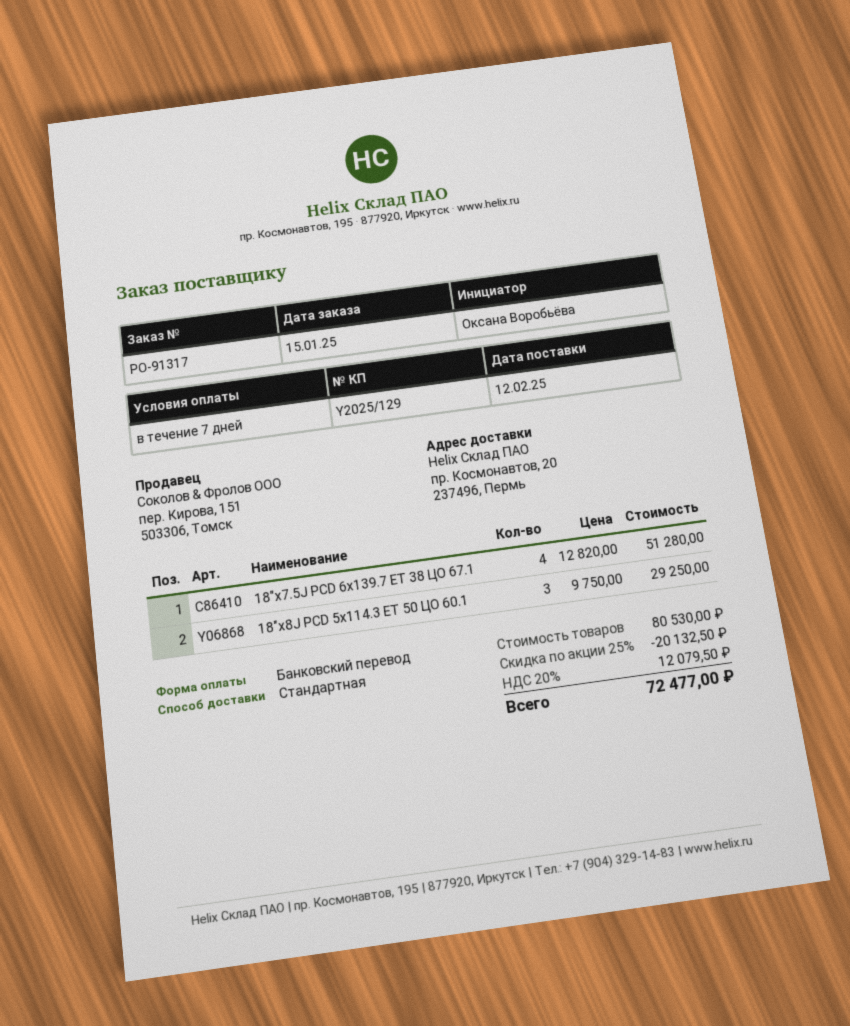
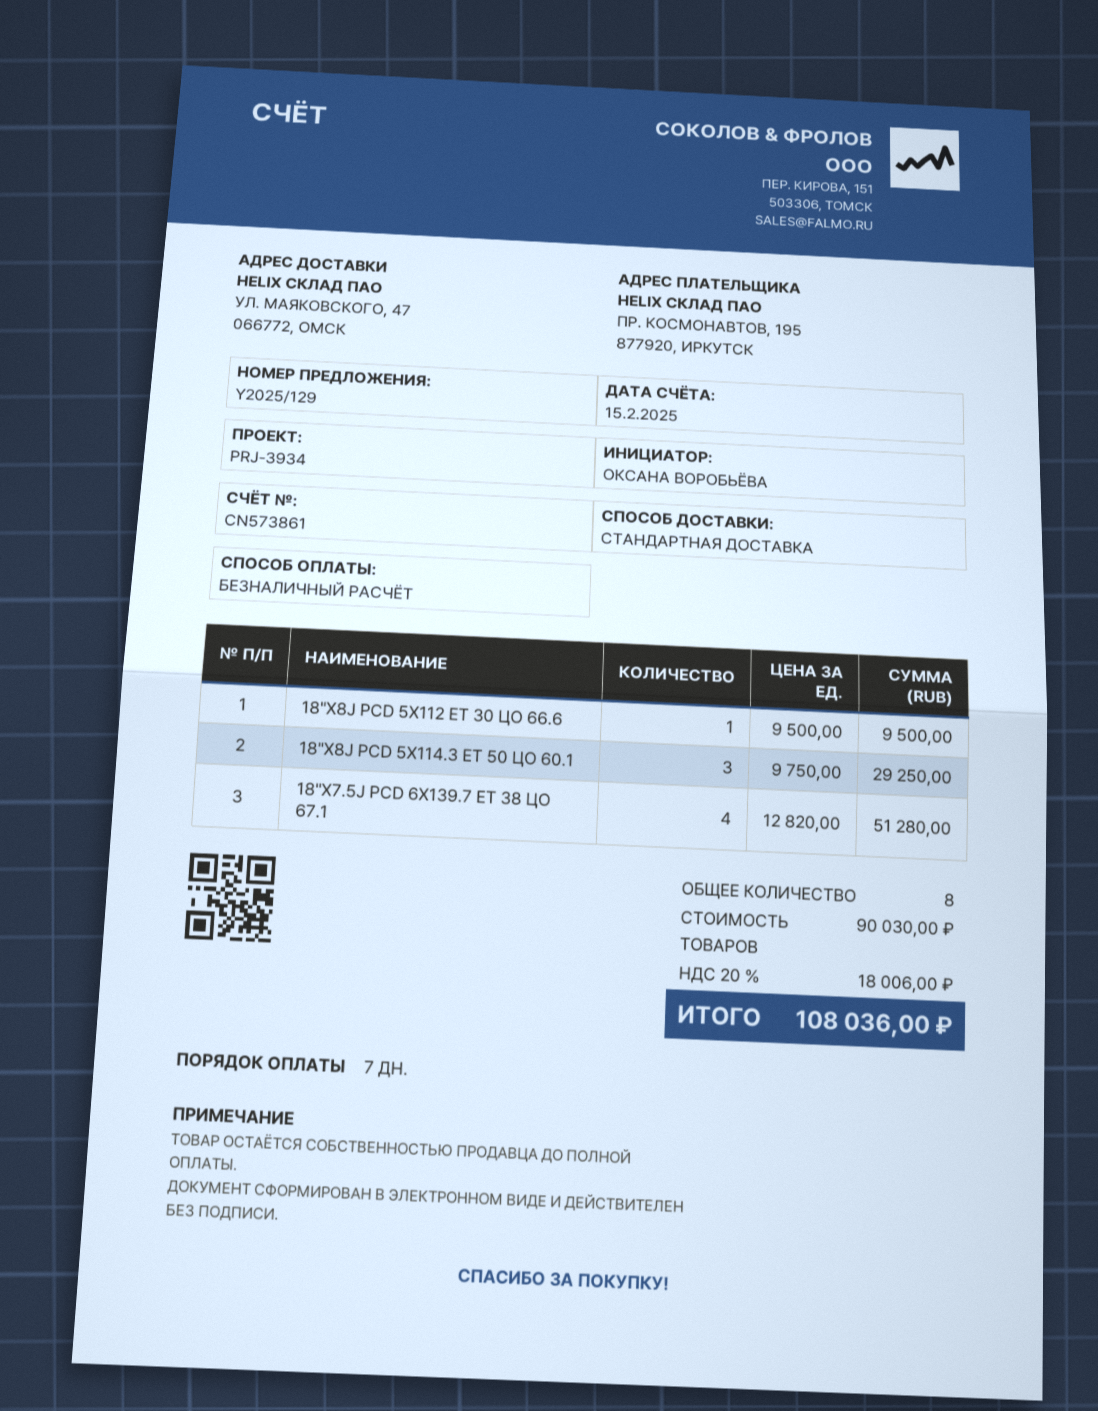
ship to: пр. Космонавтов, 20, 237496, Пермь -> УЛ. МАЯКОВСКОГО, 47, 066772, ОМСК
18"X8J PCD 5X112 ЕТ 30 ЦО 66.6: none -> 1 x 9500.00 = 9500.00
subtotal: 80530.00 -> 90030.00
discount: 25% = 20132.50 -> none
tax: 20% = 12079.50 -> 20% = 18006.00
total: 72477.00 -> 108036.00

